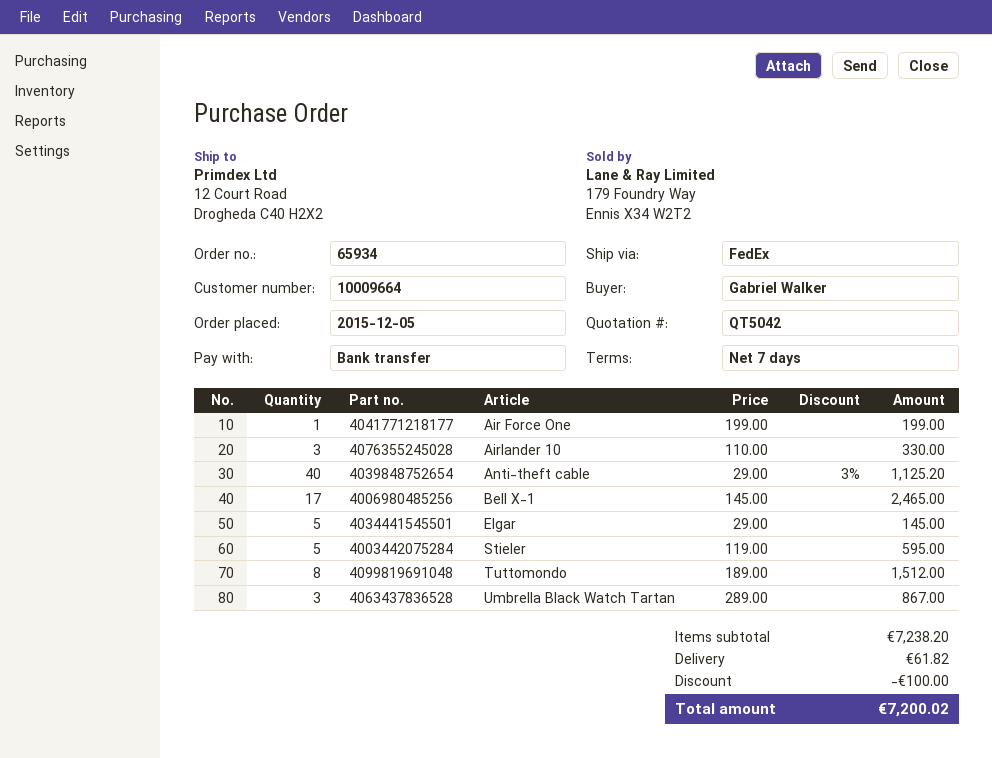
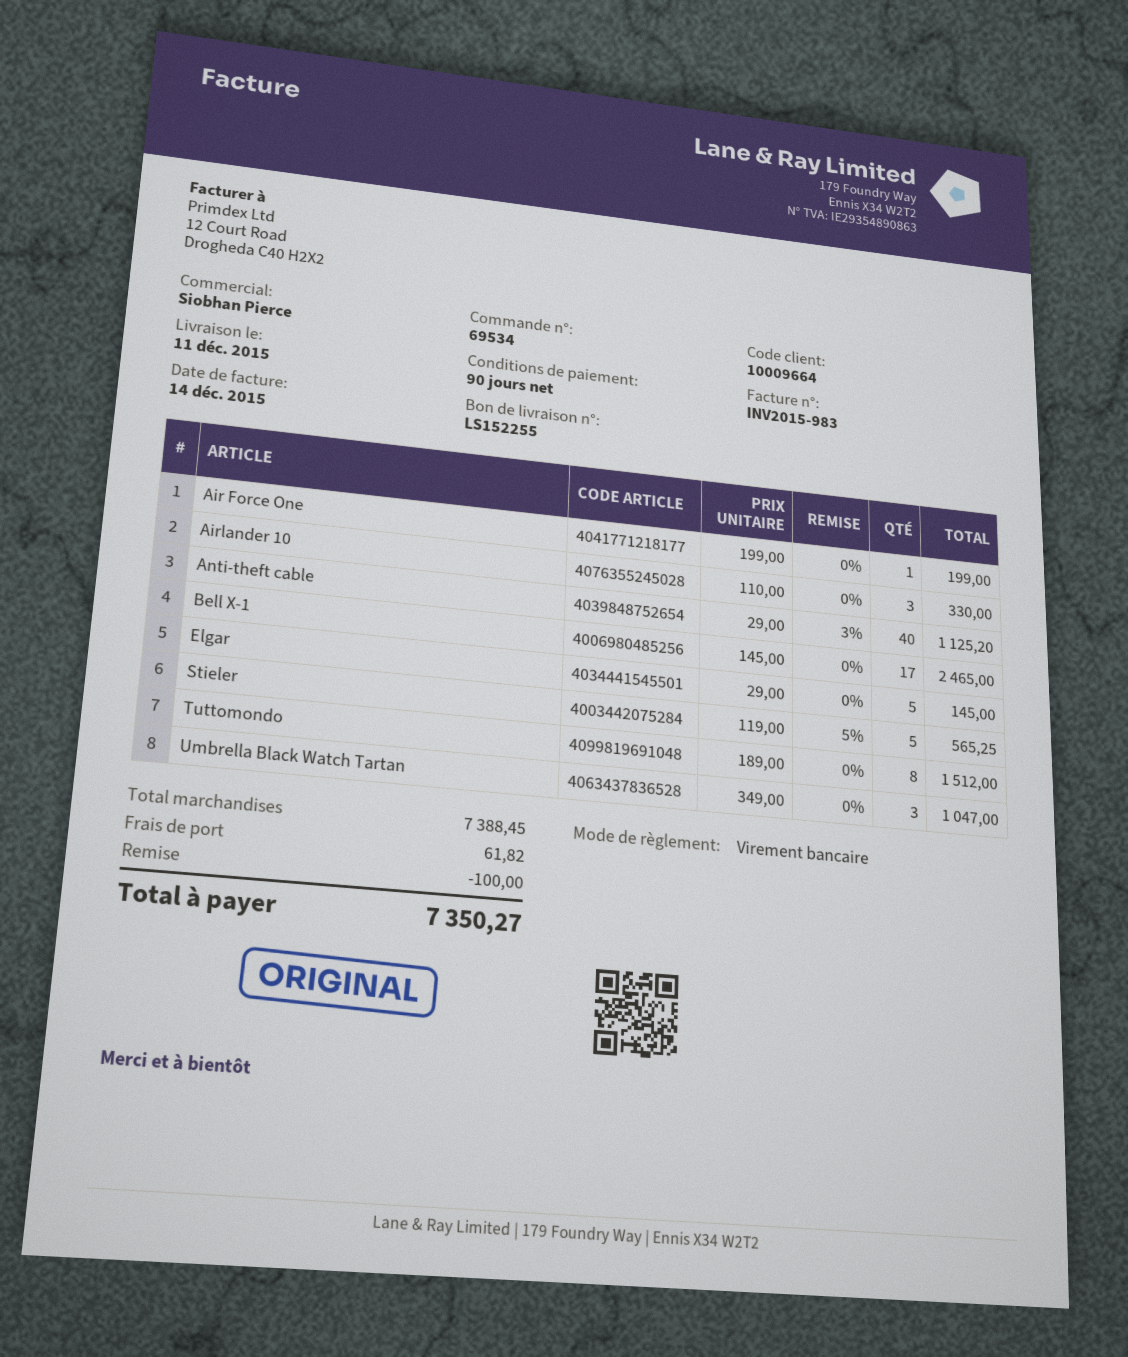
order number: 65934 -> 69534
payment terms: 7 days -> 90 days
Stieler: 5 x 119.00 = 595.00 -> 5 x 119.00 - 5% = 565.25
Umbrella Black Watch Tartan: 3 x 289.00 = 867.00 -> 3 x 349.00 = 1047.00
subtotal: 7238.20 -> 7388.45
total: 7200.02 -> 7350.27

